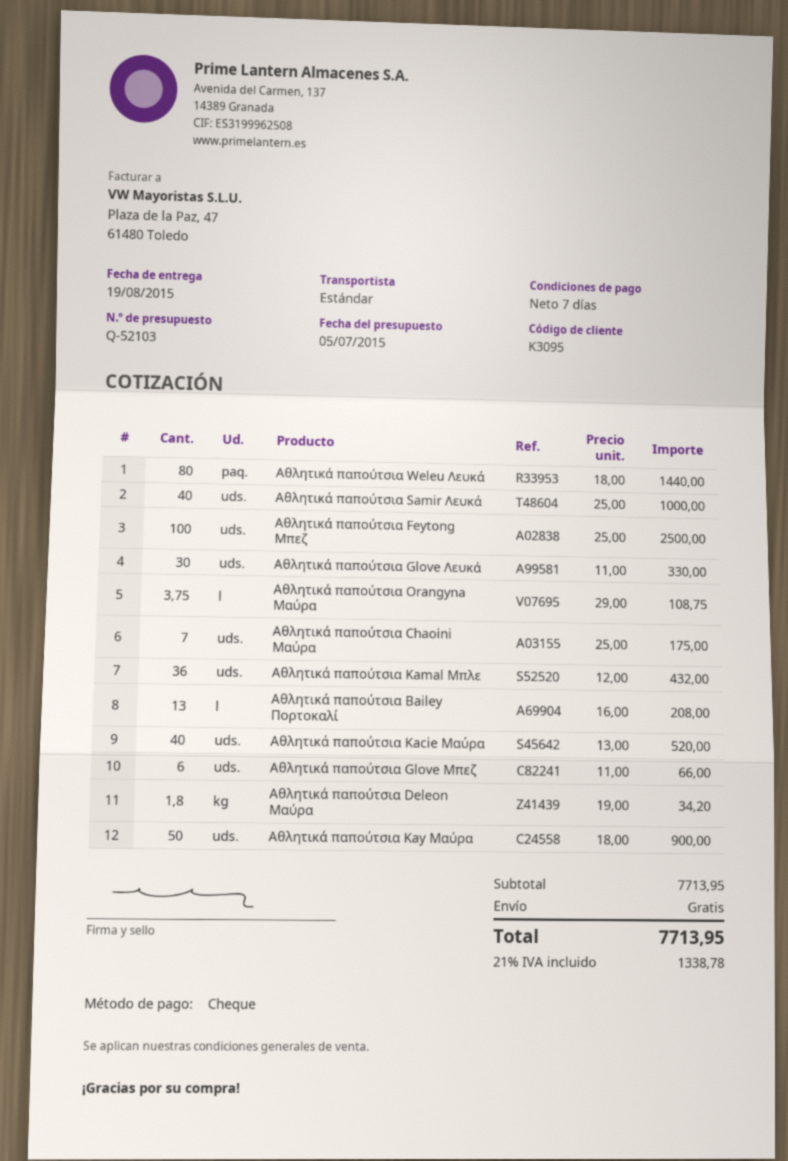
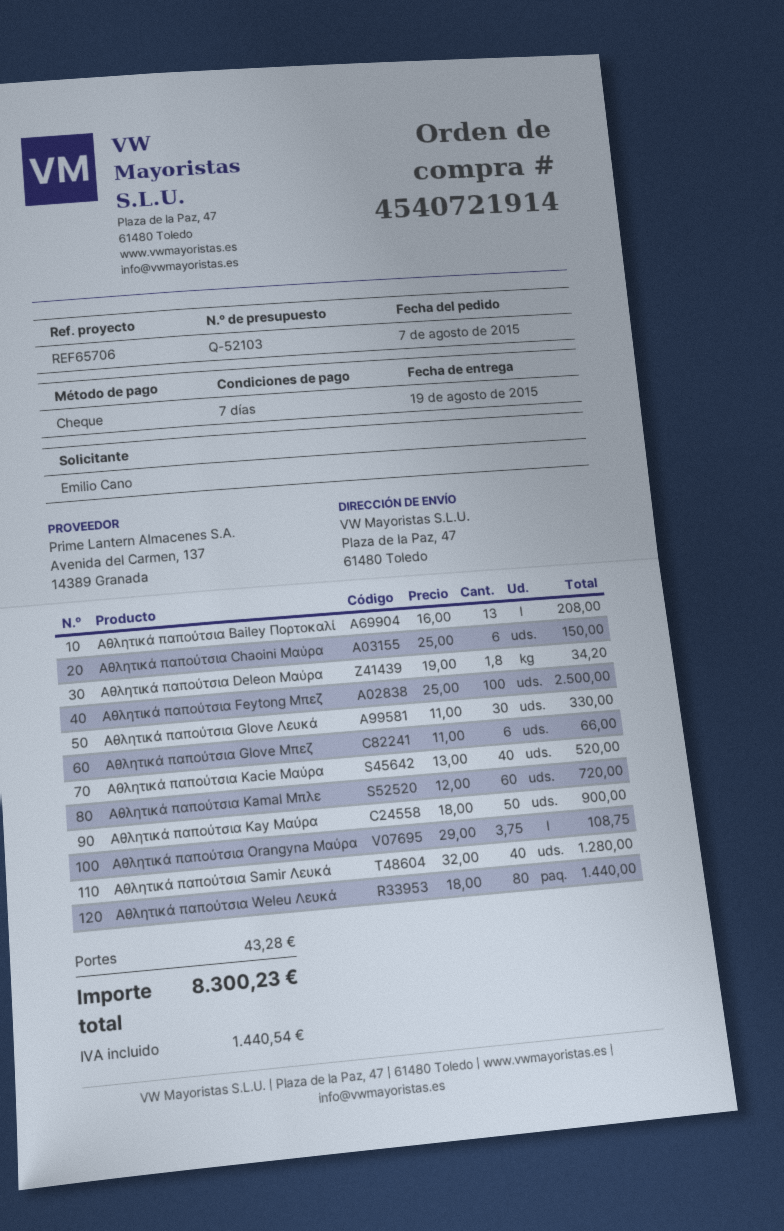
Αθλητικά παπούτσια Samir Λευκά: 40 x 25.00 = 1000.00 -> 40 x 32.00 = 1280.00
Αθλητικά παπούτσια Chaoini Μαύρα: 7 x 25.00 = 175.00 -> 6 x 25.00 = 150.00
Αθλητικά παπούτσια Kamal Μπλε: 36 x 12.00 = 432.00 -> 60 x 12.00 = 720.00
shipping: 0.00 -> 43.28
tax: 1338.78 -> 1440.54
total: 7713.95 -> 8300.23

